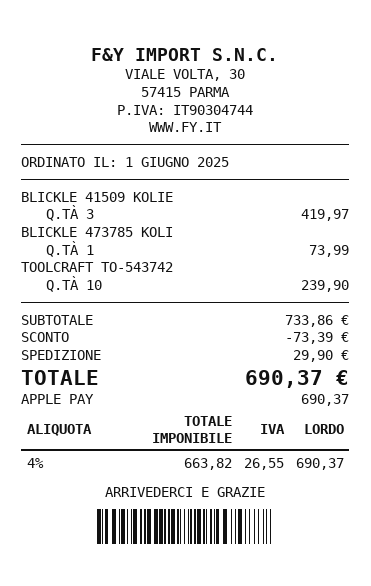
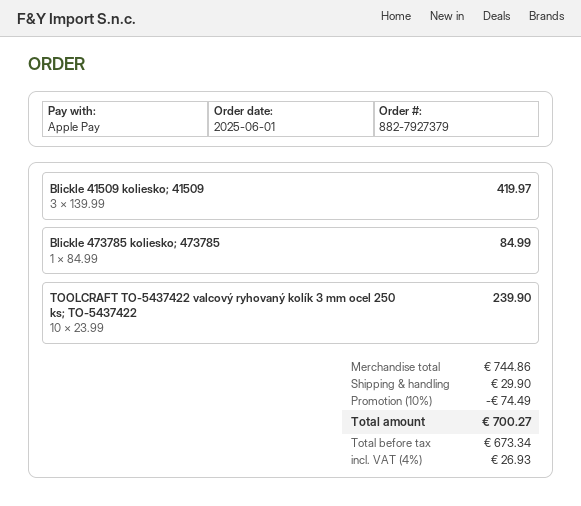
BLICKLE 473785 KOLI: 1 for 73.99 -> 1 for 84.99
subtotal: 733.86 -> 744.86
discount: 73.39 -> 74.49
net: 663.82 -> 673.34
tax: 4% = 26.55 -> 4% = 26.93
total: 690.37 -> 700.27

